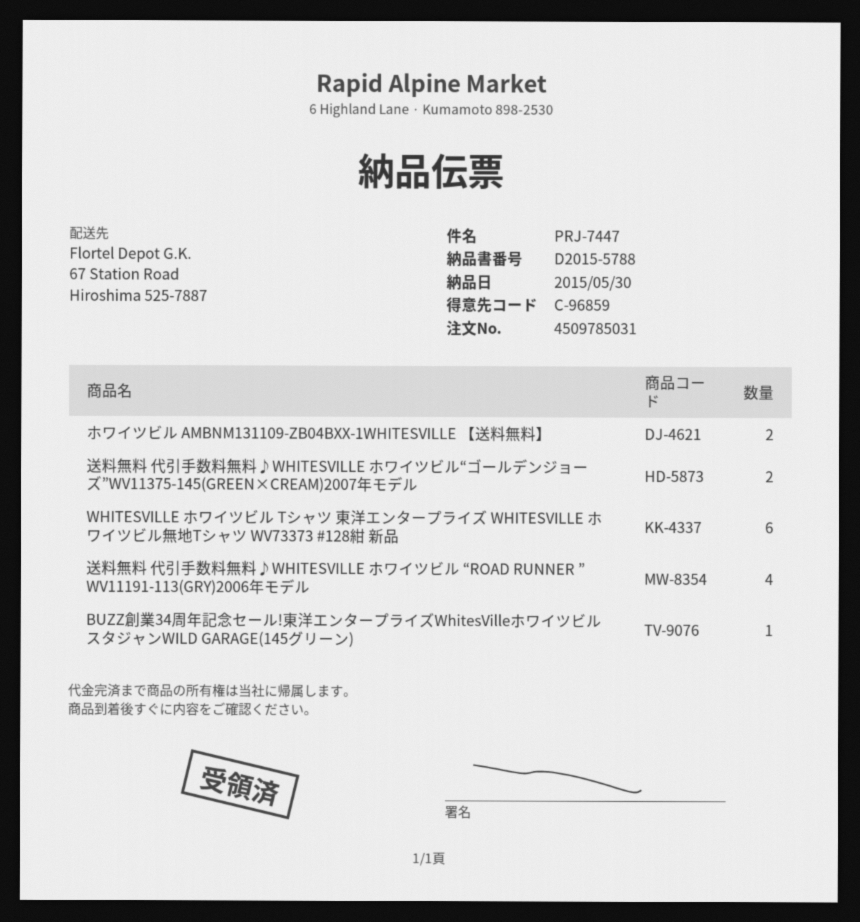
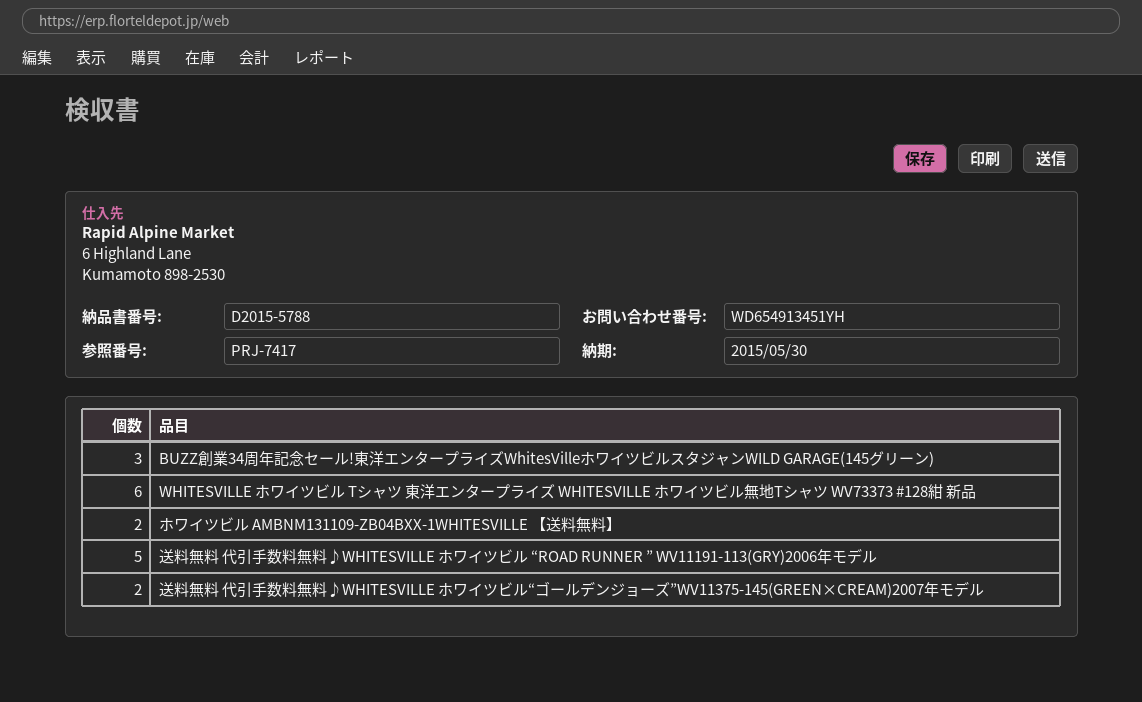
reference: PRJ-7447 -> PRJ-7417
送料無料 代引手数料無料♪WHITESVILLE ホワイツビル “ROAD RUNNER ” WV11191-113(GRY)2006年モデル: 4 -> 5
BUZZ創業34周年記念セール!東洋エンタープライズWhitesVilleホワイツビルスタジャンWILD GARAGE(145グリーン): 1 -> 3

